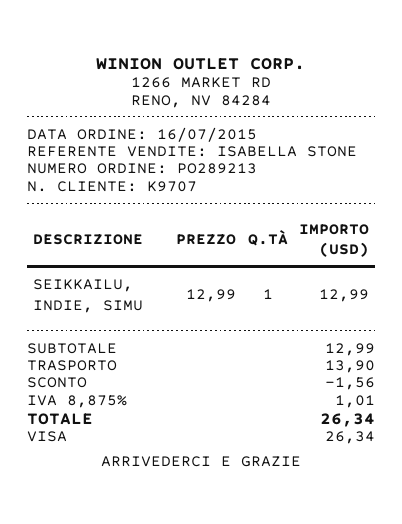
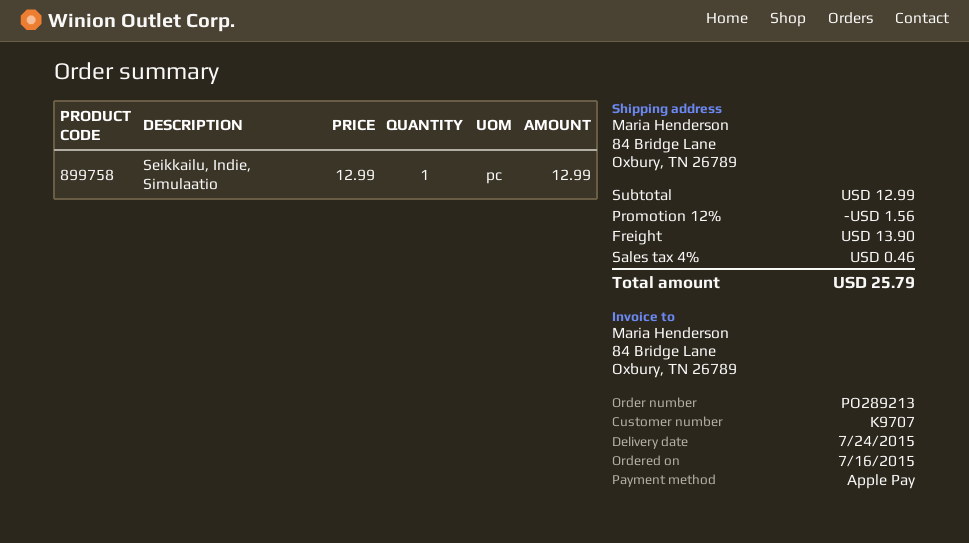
payment method: Visa -> Apple Pay
tax: 8.875% = 1.01 -> 4% = 0.46
total: 26.34 -> 25.79

